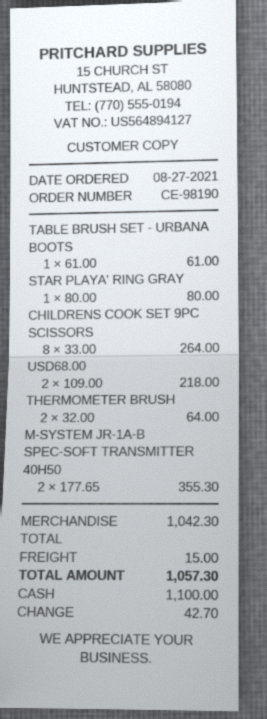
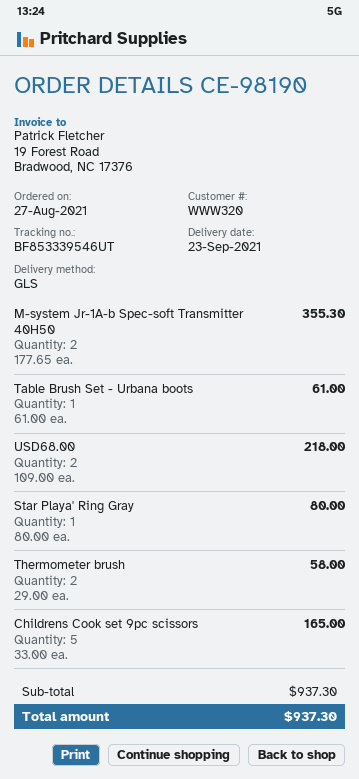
CHILDRENS COOK SET 9PC SCISSORS: 8 x 33.00 = 264.00 -> 5 x 33.00 = 165.00
THERMOMETER BRUSH: 2 x 32.00 = 64.00 -> 2 x 29.00 = 58.00
subtotal: 1042.30 -> 937.30
shipping: 15.00 -> none
total: 1057.30 -> 937.30

